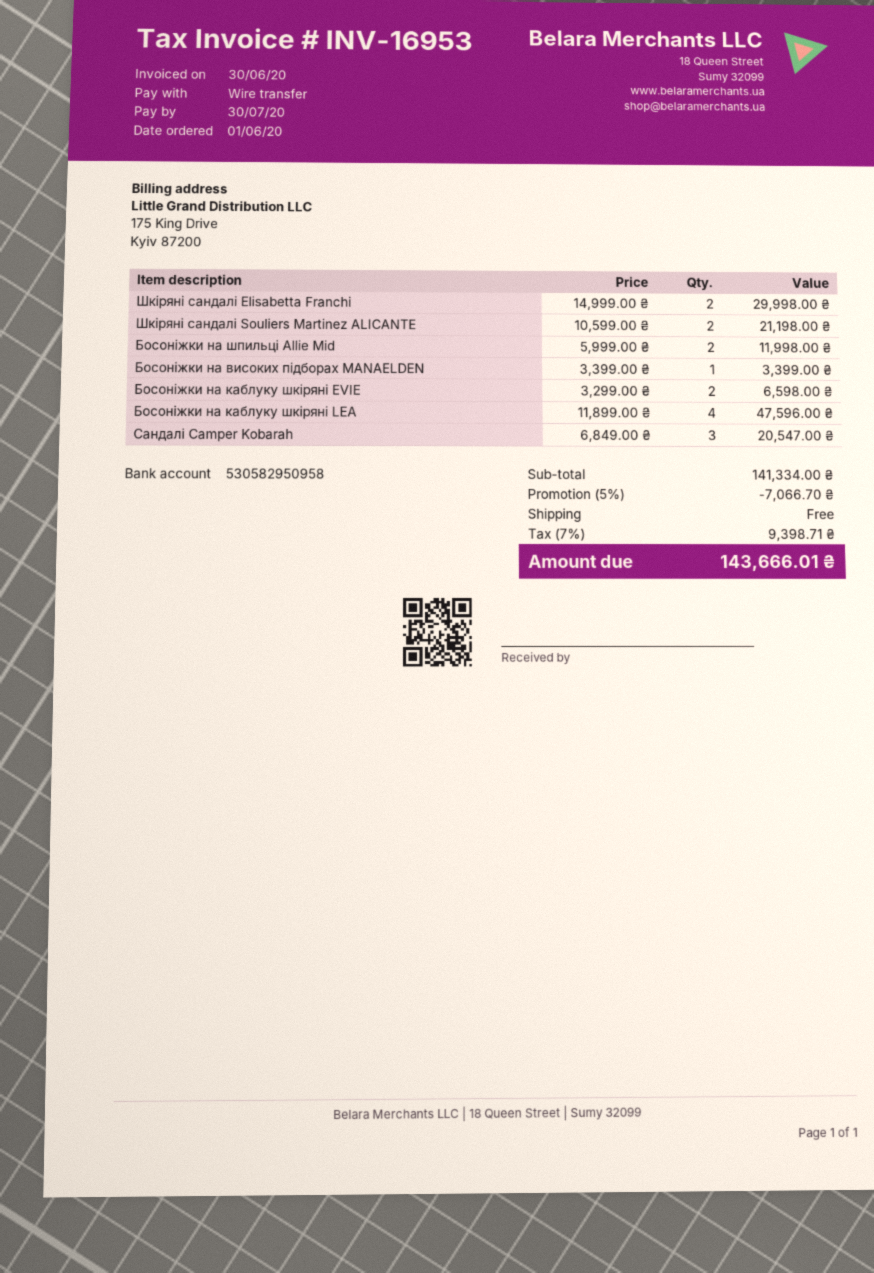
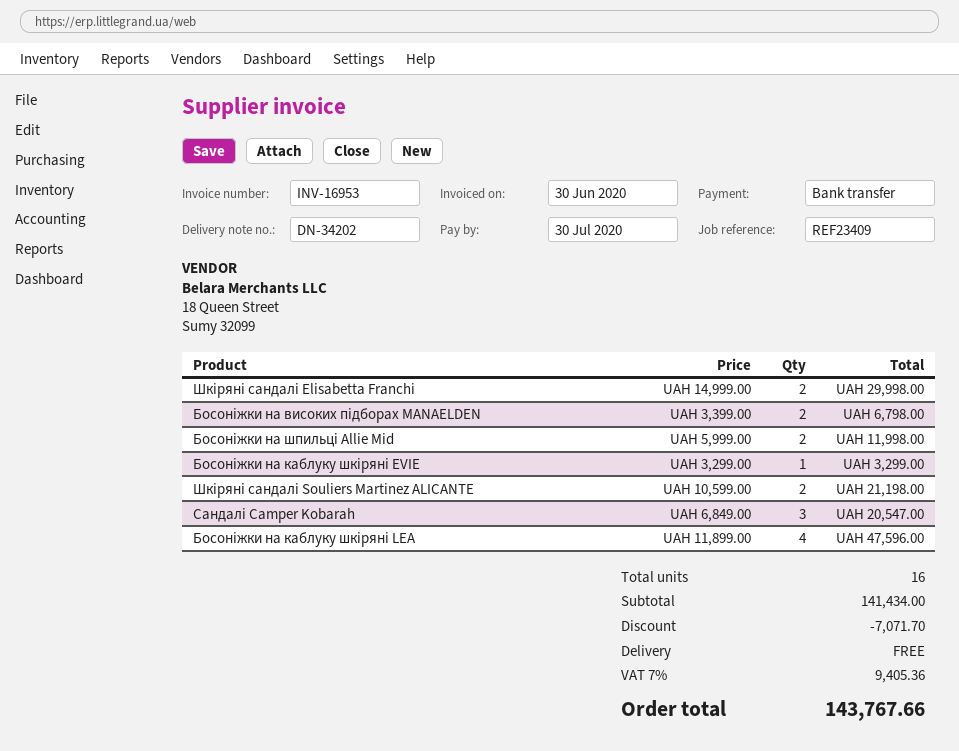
Босоніжки на високих підборах MANAELDEN: 1 x 3399.00 = 3399.00 -> 2 x 3399.00 = 6798.00
Босоніжки на каблуку шкіряні EVIE: 2 x 3299.00 = 6598.00 -> 1 x 3299.00 = 3299.00
subtotal: 141334.00 -> 141434.00
discount: 7066.70 -> 7071.70
tax: 7% = 9398.71 -> 7% = 9405.36
total: 143666.01 -> 143767.66

